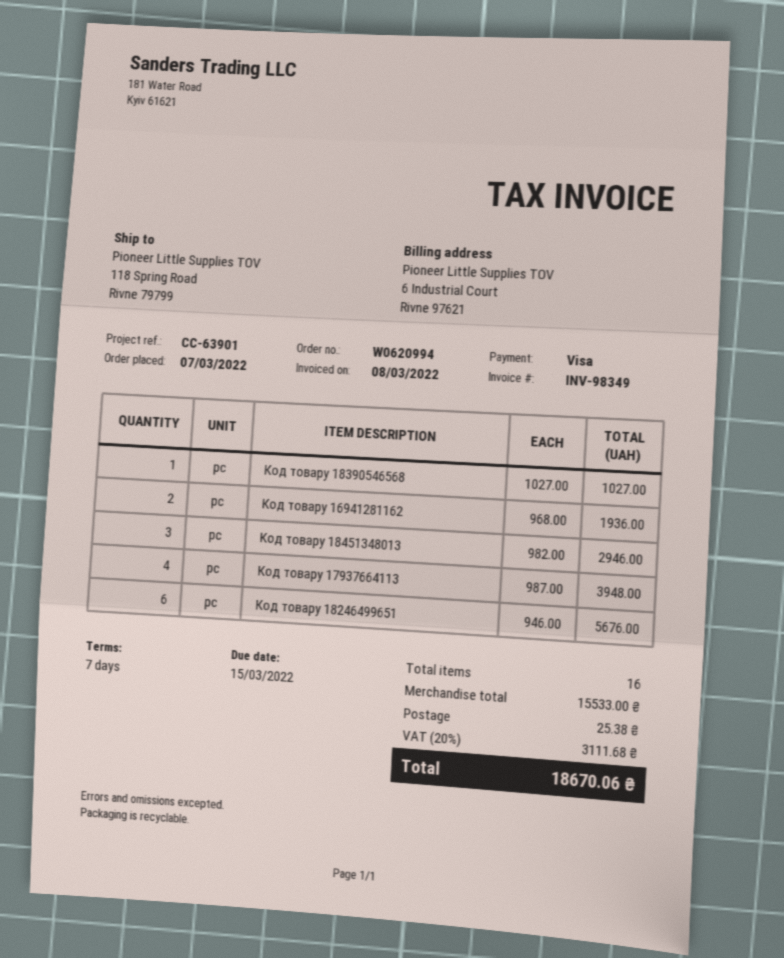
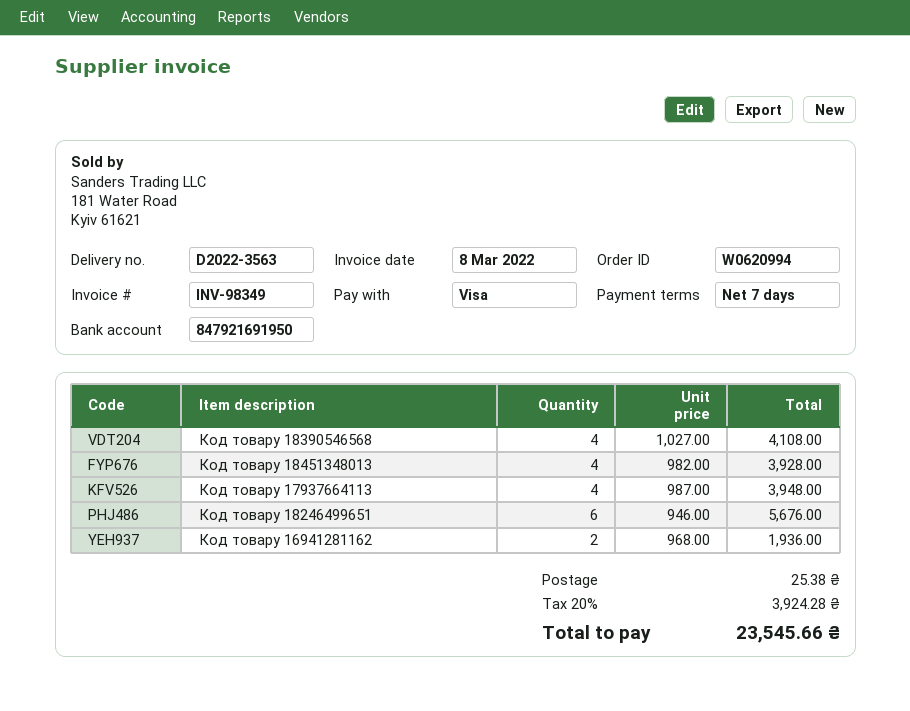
Код товару 18390546568: 1 x 1027.00 = 1027.00 -> 4 x 1027.00 = 4108.00
Код товару 18451348013: 3 x 982.00 = 2946.00 -> 4 x 982.00 = 3928.00
tax: 20% = 3111.68 -> 20% = 3924.28
total: 18670.06 -> 23545.66

